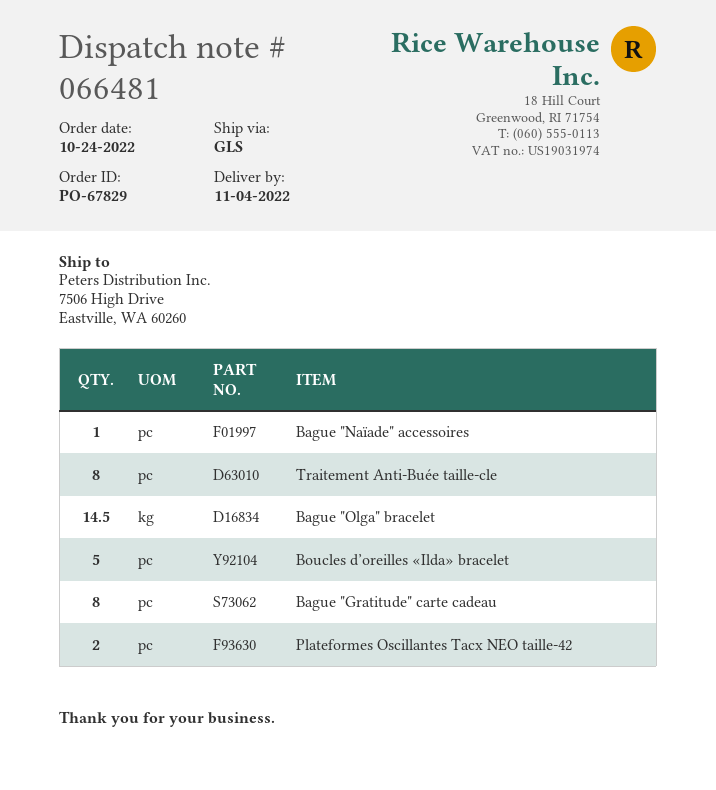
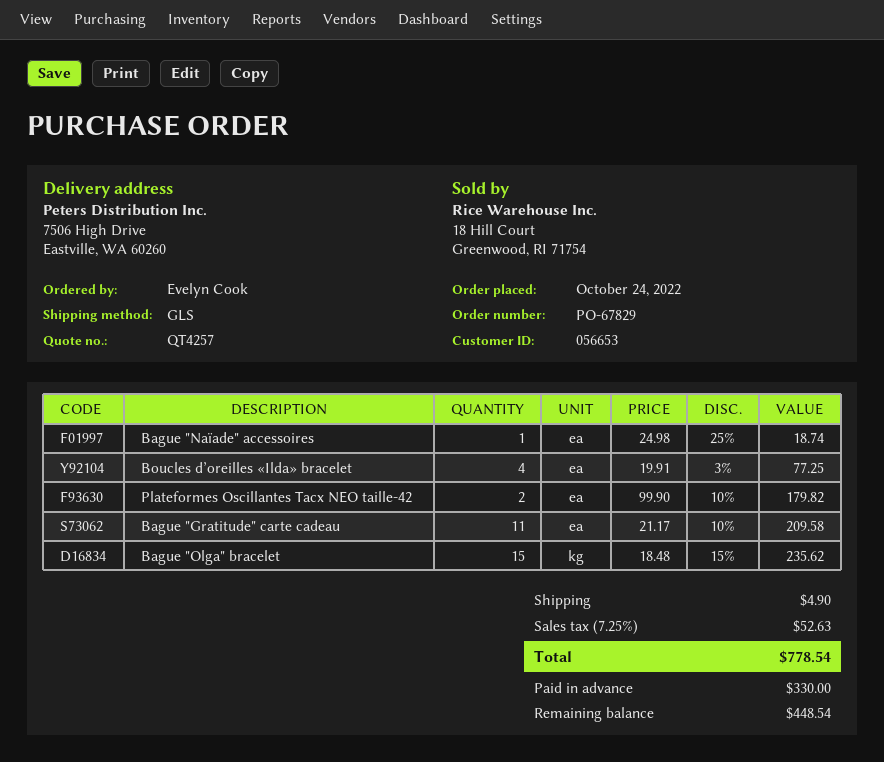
Traitement Anti-Buée taille-cle: 8 -> none
Bague "Olga" bracelet: 14.5 -> 15
Boucles d’oreilles «Ilda» bracelet: 5 -> 4
Bague "Gratitude" carte cadeau: 8 -> 11

